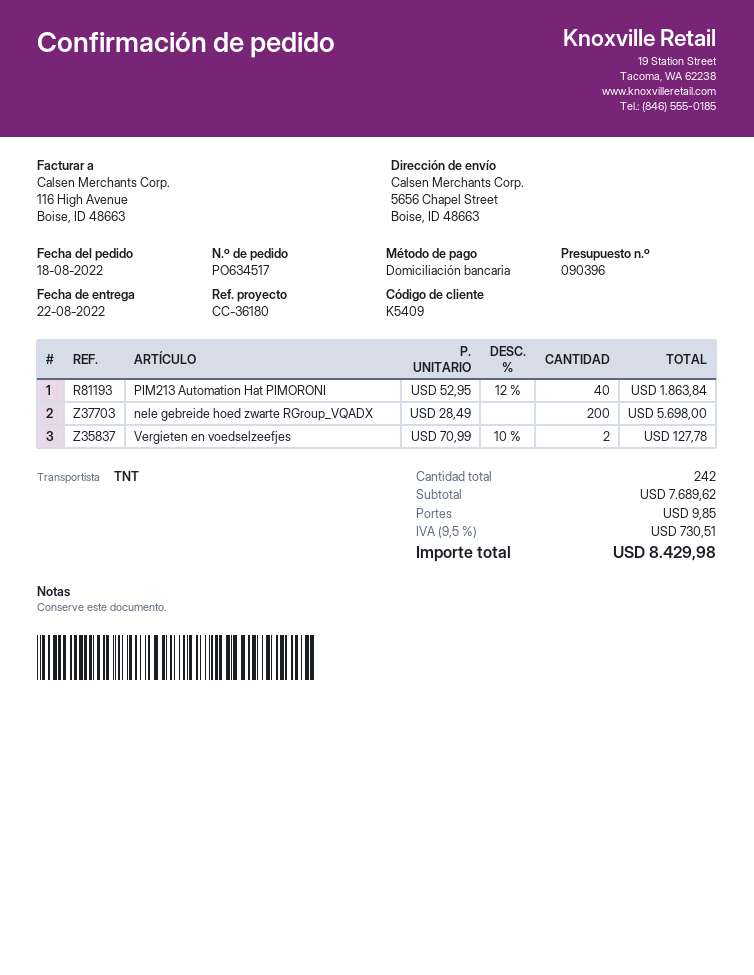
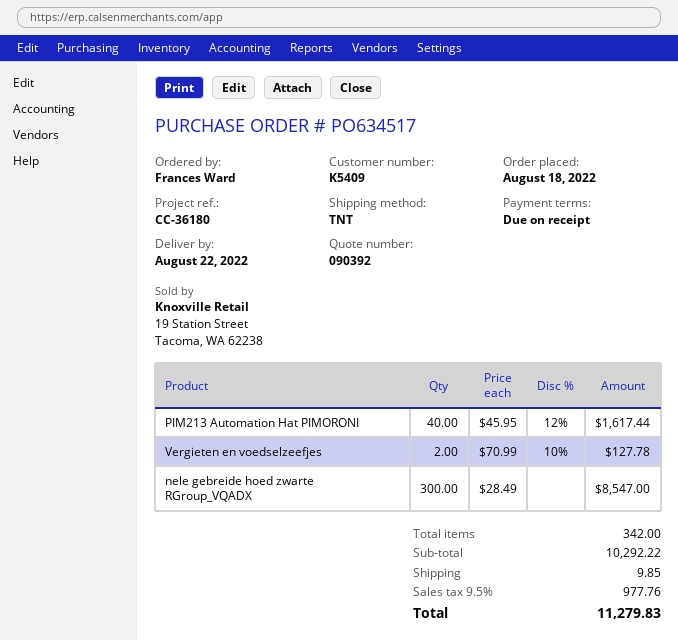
quote number: 090396 -> 090392
PIM213 Automation Hat PIMORONI: 40 x 52.95 - 12% = 1863.84 -> 40 x 45.95 - 12% = 1617.44
nele gebreide hoed zwarte RGroup_VQADX: 200 x 28.49 = 5698.00 -> 300 x 28.49 = 8547.00
total quantity: 242 -> 342
subtotal: 7689.62 -> 10292.22
tax: 9.5% = 730.51 -> 9.5% = 977.76
total: 8429.98 -> 11279.83

